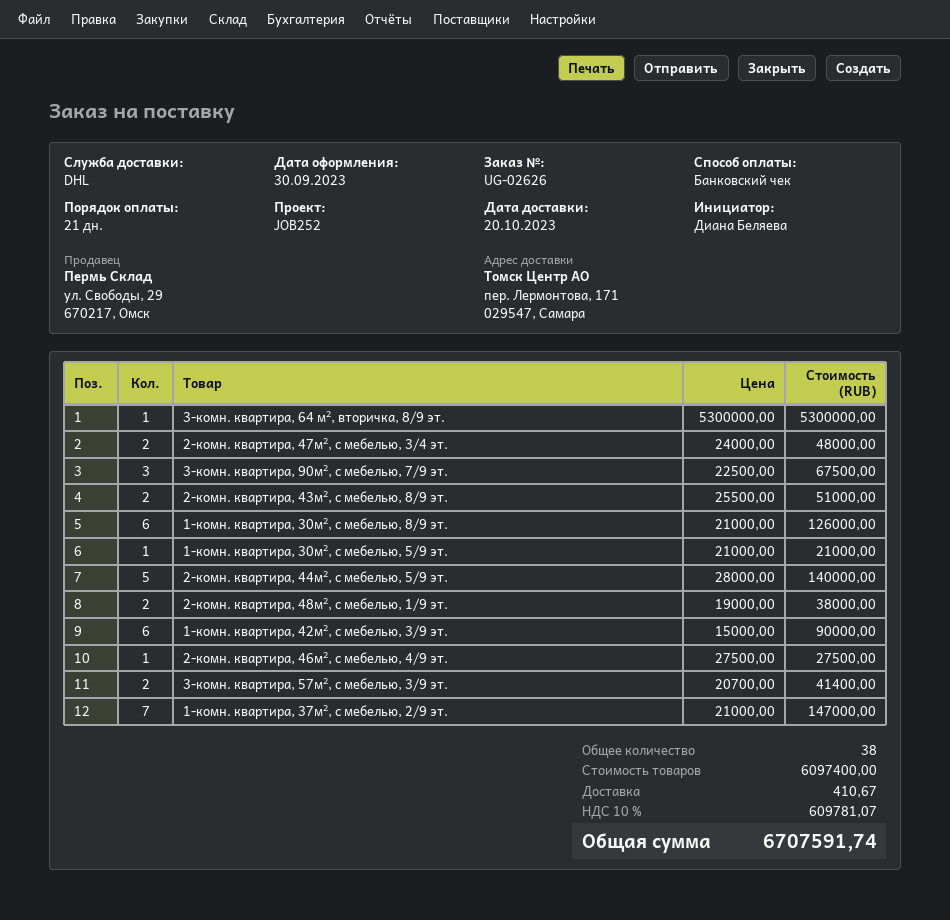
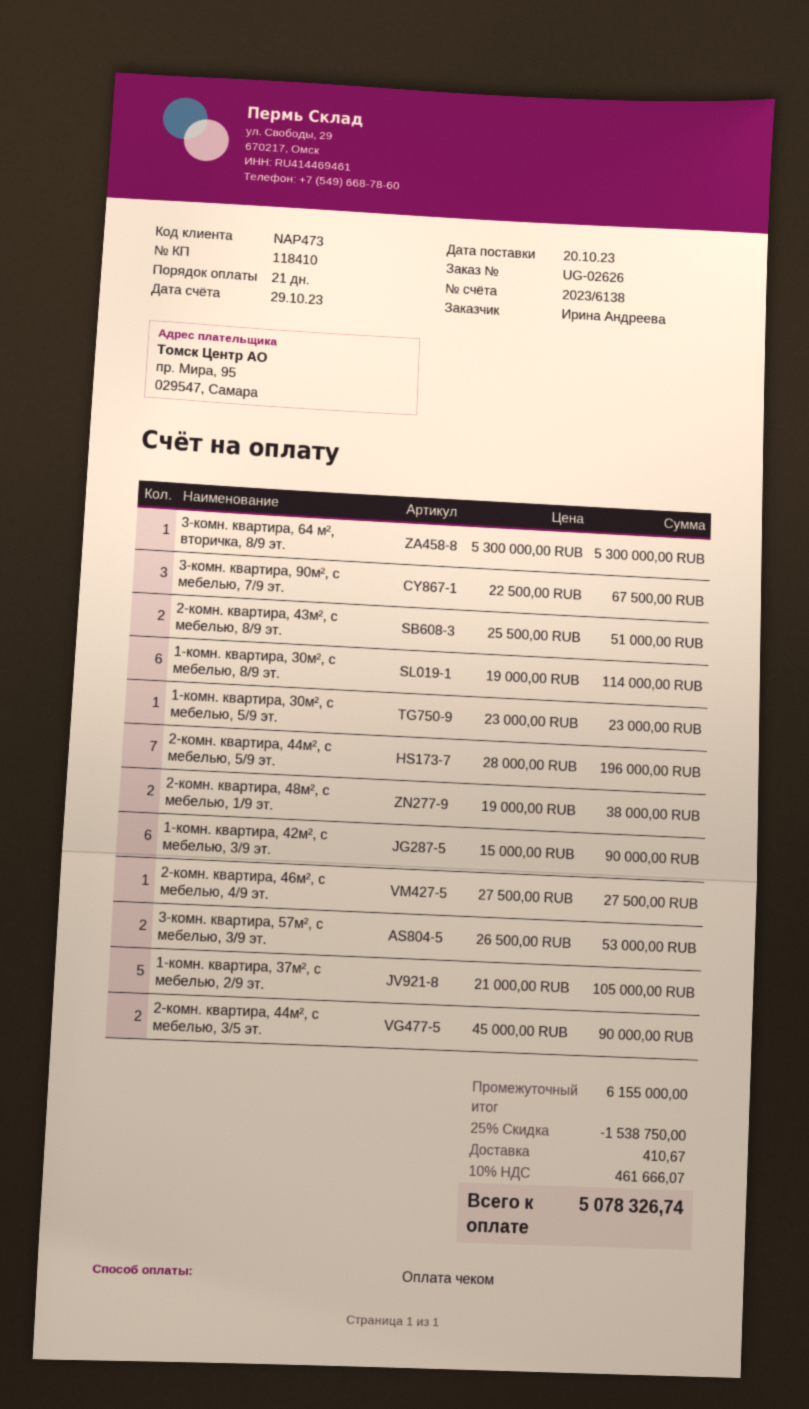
ordered by: Диана Беляева -> Ирина Андреева
2-комн. квартира, 47м², с мебелью, 3/4 эт.: 2 x 24000.00 = 48000.00 -> none
1-комн. квартира, 30м², с мебелью, 8/9 эт.: 6 x 21000.00 = 126000.00 -> 6 x 19000.00 = 114000.00
1-комн. квартира, 30м², с мебелью, 5/9 эт.: 1 x 21000.00 = 21000.00 -> 1 x 23000.00 = 23000.00
2-комн. квартира, 44м², с мебелью, 5/9 эт.: 5 x 28000.00 = 140000.00 -> 7 x 28000.00 = 196000.00
3-комн. квартира, 57м², с мебелью, 3/9 эт.: 2 x 20700.00 = 41400.00 -> 2 x 26500.00 = 53000.00
1-комн. квартира, 37м², с мебелью, 2/9 эт.: 7 x 21000.00 = 147000.00 -> 5 x 21000.00 = 105000.00
2-комн. квартира, 44м², с мебелью, 3/5 эт.: none -> 2 x 45000.00 = 90000.00
subtotal: 6097400.00 -> 6155000.00
discount: none -> 25% = 1538750.00
tax: 10% = 609781.07 -> 10% = 461666.07
total: 6707591.74 -> 5078326.74

